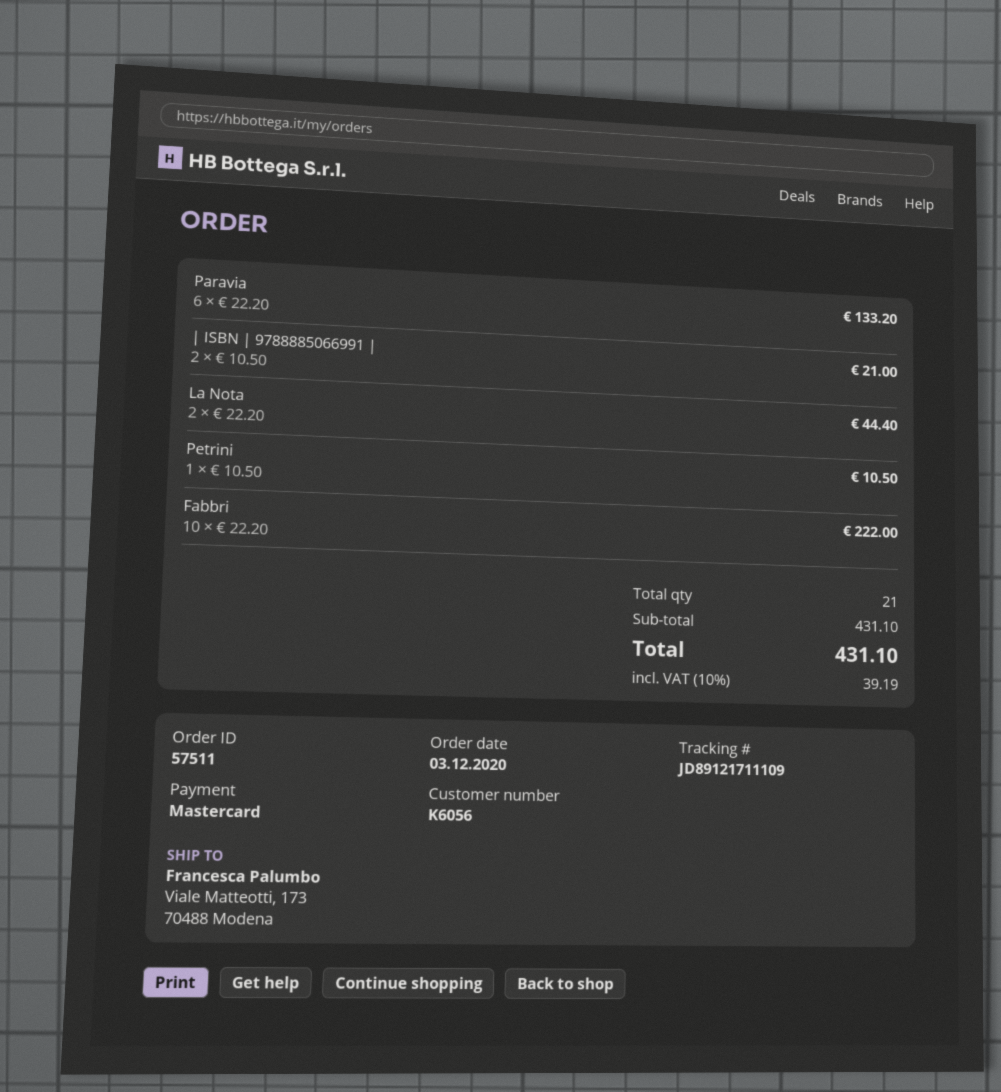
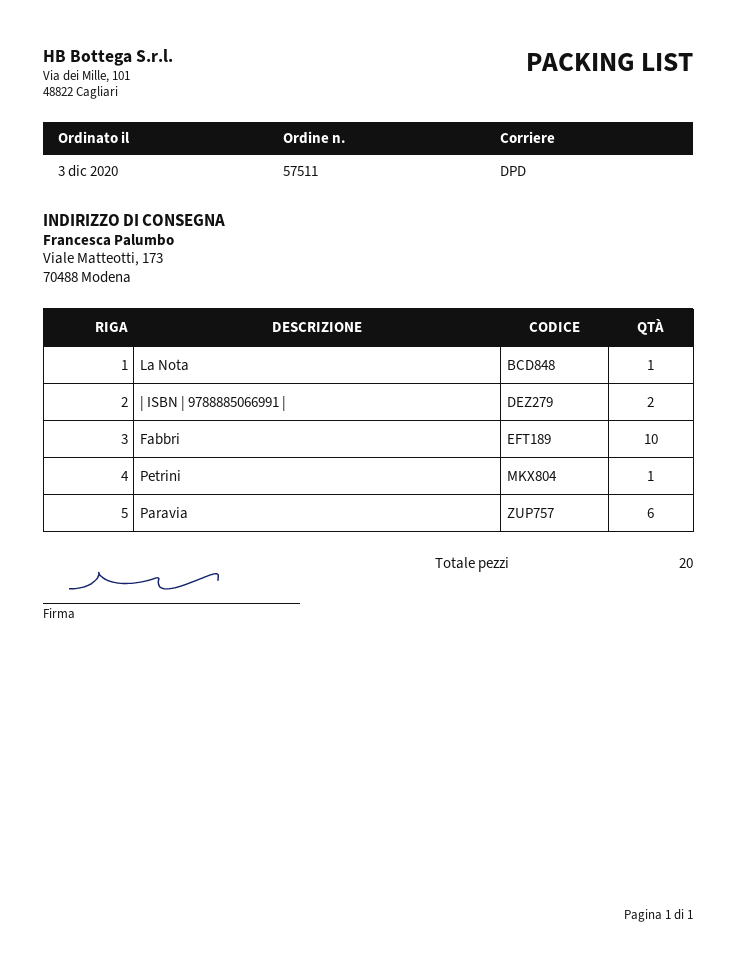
La Nota: 2 -> 1
total quantity: 21 -> 20

